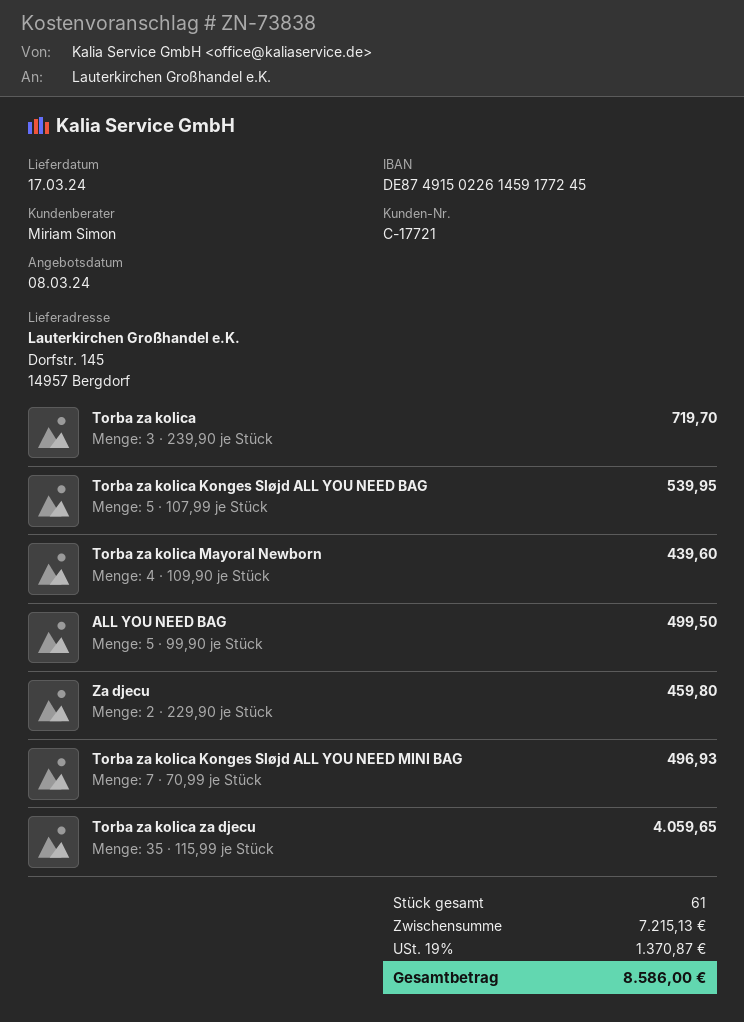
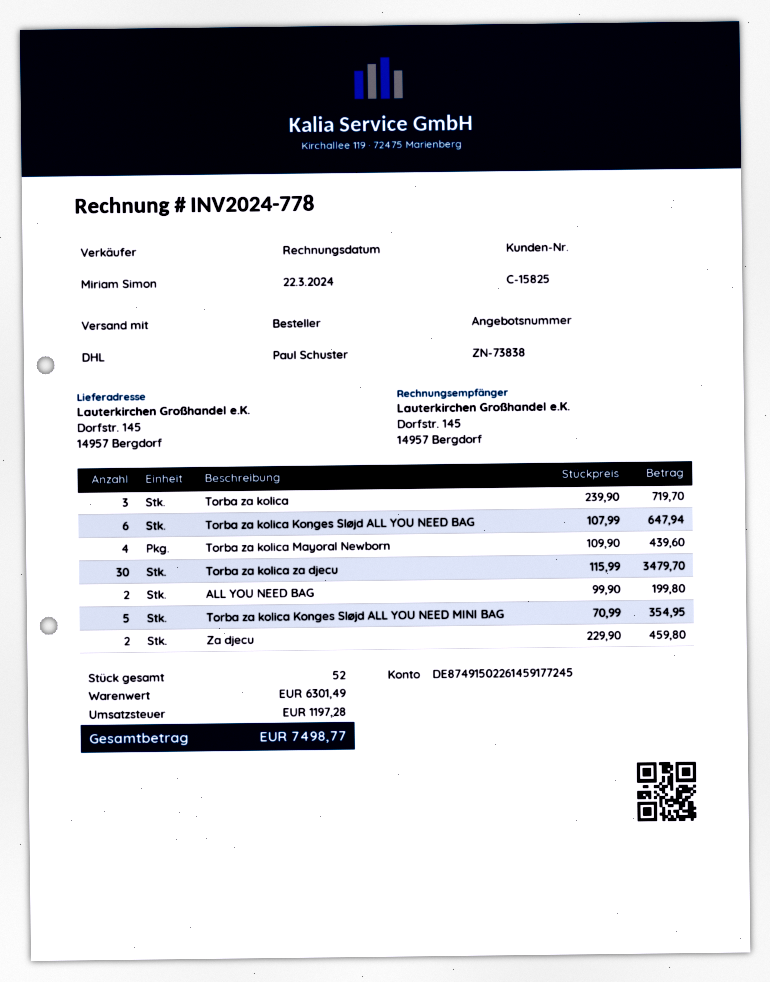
customer number: C-17721 -> C-15825
Torba za kolica Konges Sløjd ALL YOU NEED BAG: 5 x 107.99 = 539.95 -> 6 x 107.99 = 647.94
ALL YOU NEED BAG: 5 x 99.90 = 499.50 -> 2 x 99.90 = 199.80
Torba za kolica Konges Sløjd ALL YOU NEED MINI BAG: 7 x 70.99 = 496.93 -> 5 x 70.99 = 354.95
Torba za kolica za djecu: 35 x 115.99 = 4059.65 -> 30 x 115.99 = 3479.70
total quantity: 61 -> 52
subtotal: 7215.13 -> 6301.49
tax: 1370.87 -> 1197.28
total: 8586.00 -> 7498.77

